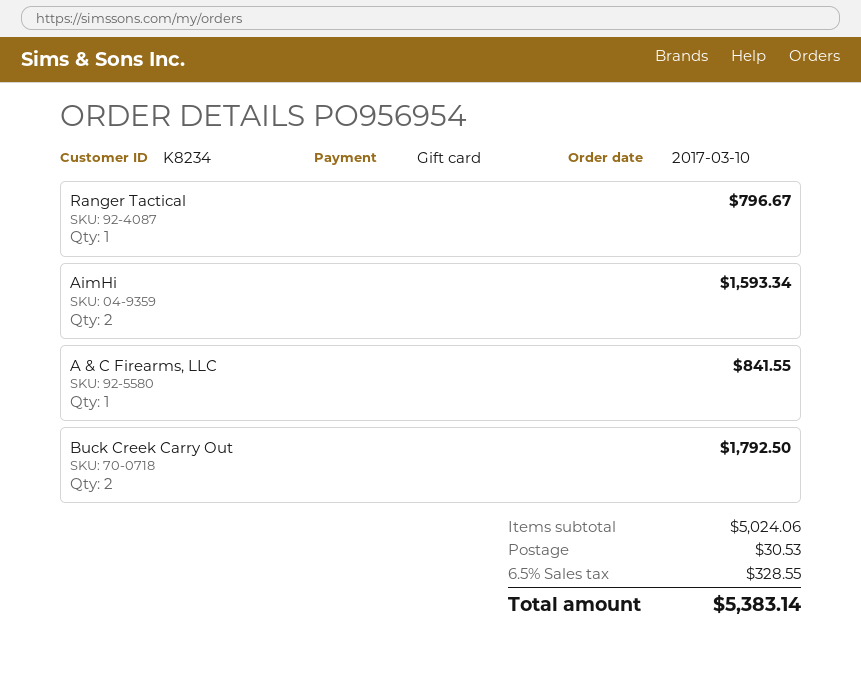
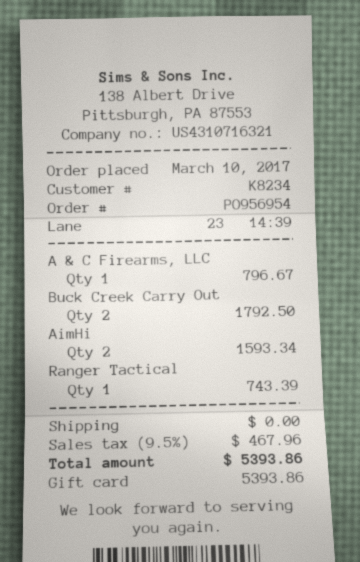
Ranger Tactical: 1 for 796.67 -> 1 for 743.39
A & C Firearms, LLC: 1 for 841.55 -> 1 for 796.67
shipping: 30.53 -> 0.00
tax: 6.5% = 328.55 -> 9.5% = 467.96
total: 5383.14 -> 5393.86

